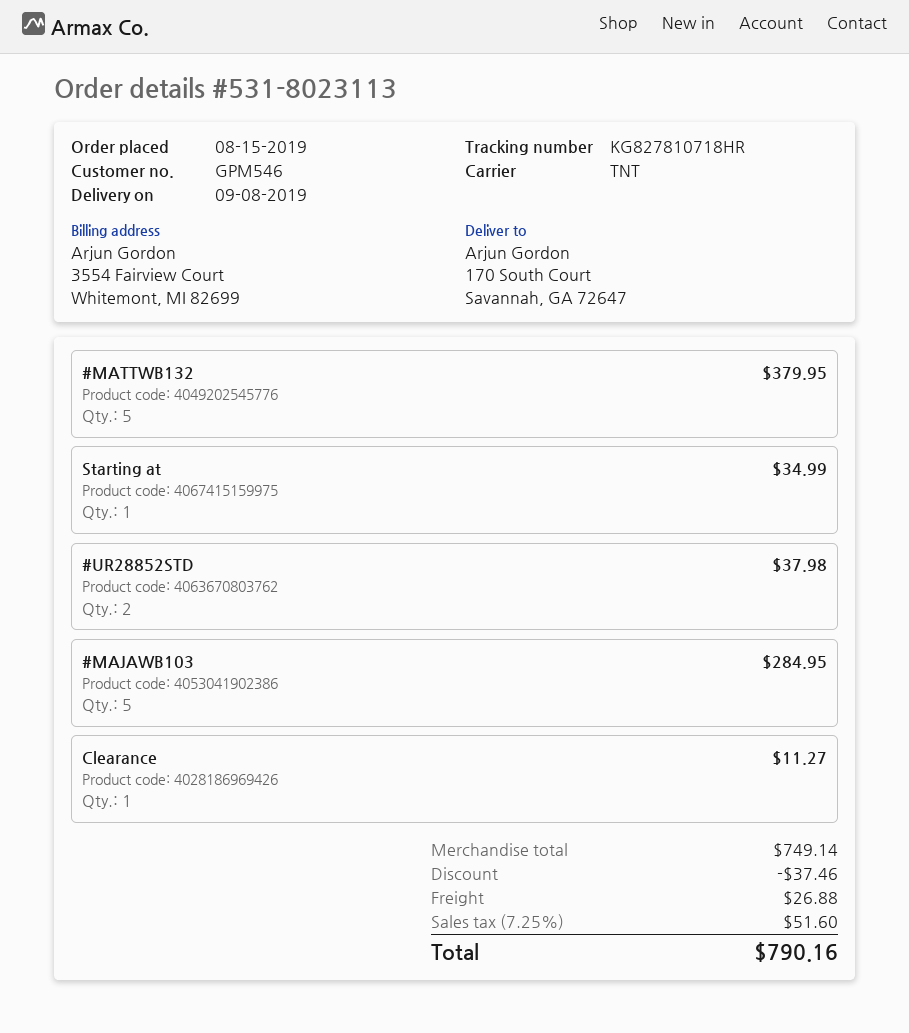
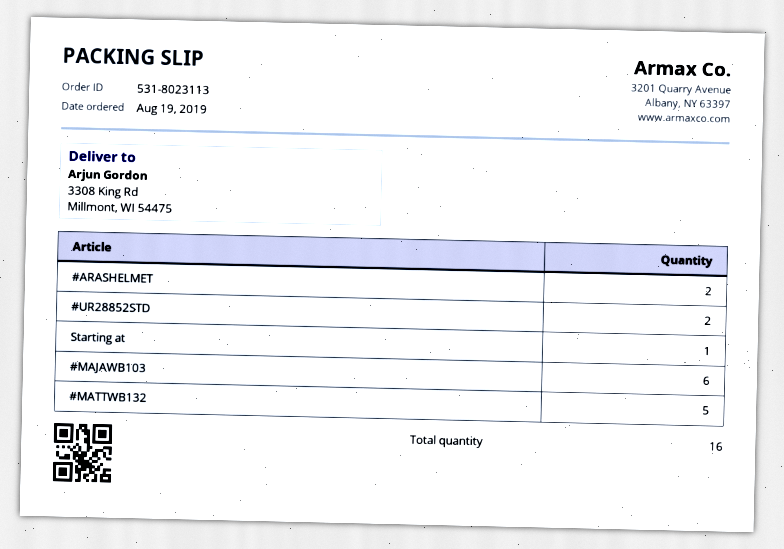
order date: 2019-08-15 -> 2019-08-19
ship to: 170 South Court, Savannah, GA 72647 -> 3308 King Rd, Millmont, WI 54475
#MAJAWB103: 5 -> 6
Clearance: 1 -> none
#ARASHELMET: none -> 2

